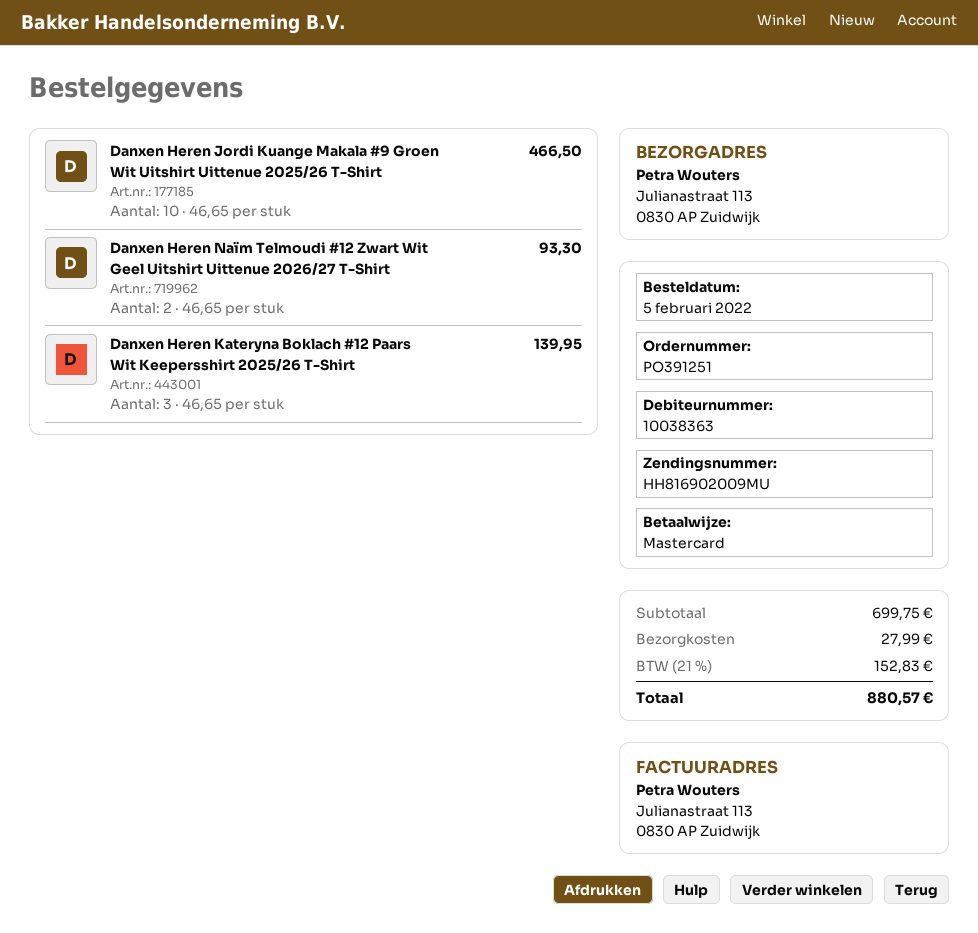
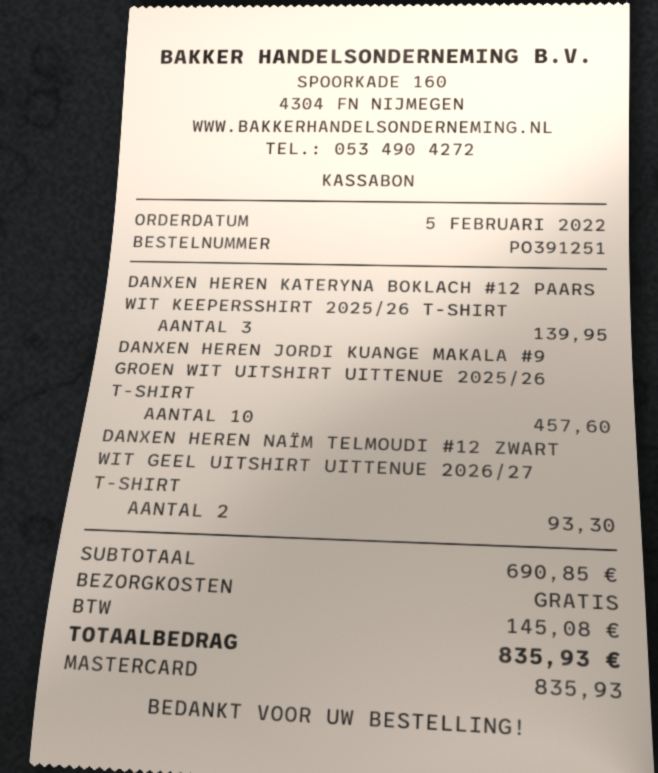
Danxen Heren Jordi Kuange Makala #9 Groen Wit Uitshirt Uittenue 2025/26 T-Shirt: 10 for 466.50 -> 10 for 457.60
subtotal: 699.75 -> 690.85
shipping: 27.99 -> 0.00
tax: 152.83 -> 145.08
total: 880.57 -> 835.93

